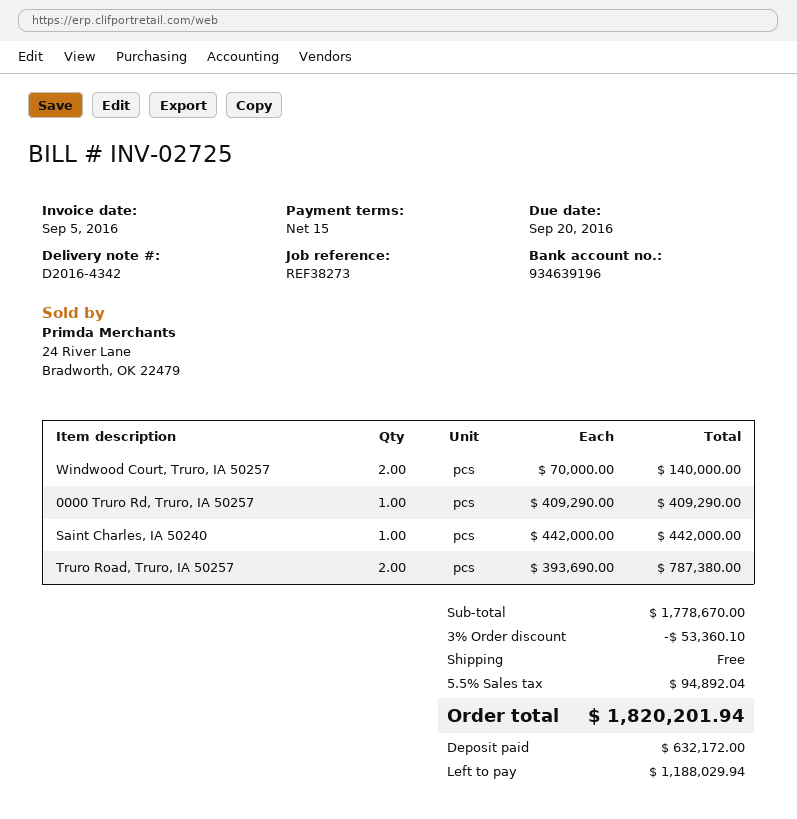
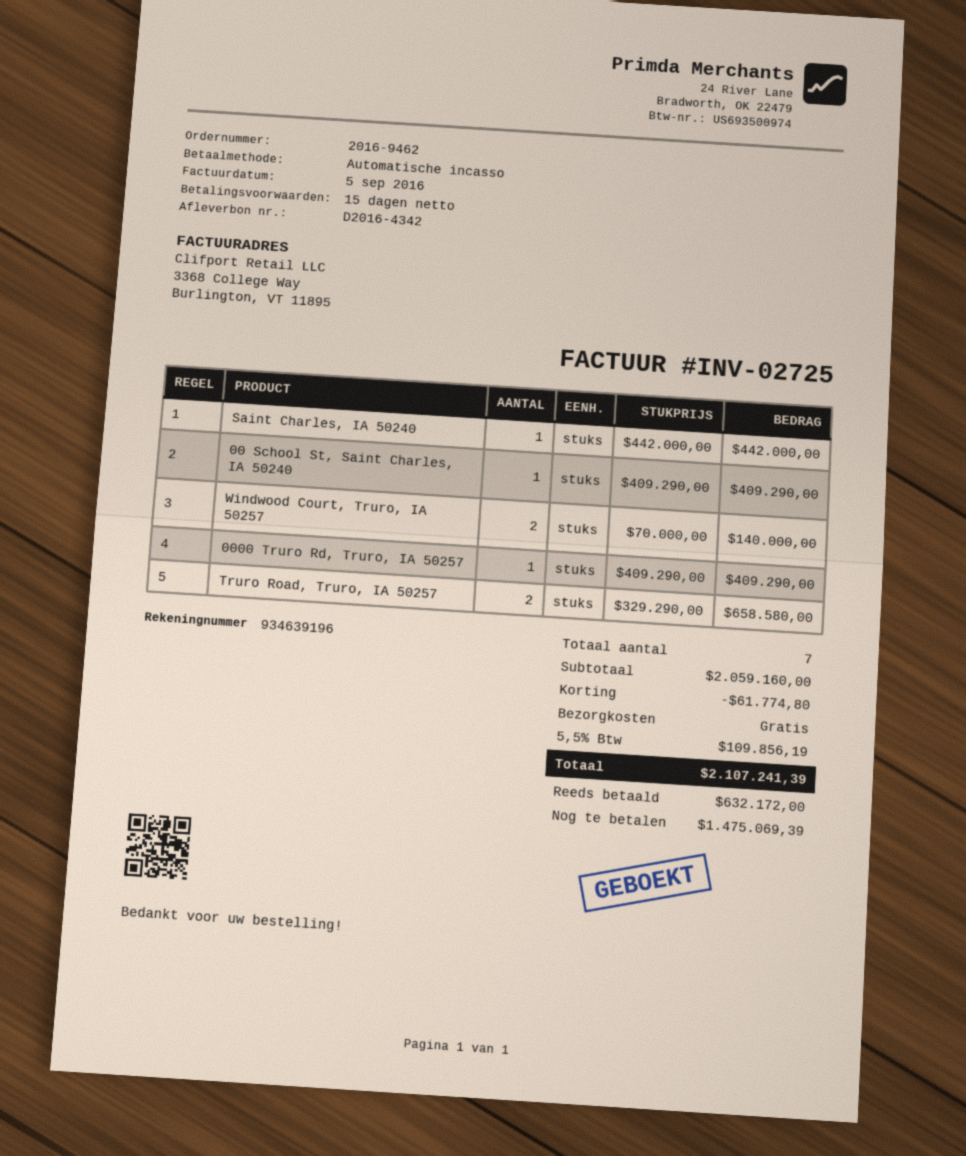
Truro Road, Truro, IA 50257: 2 x 393690.00 = 787380.00 -> 2 x 329290.00 = 658580.00
00 School St, Saint Charles, IA 50240: none -> 1 x 409290.00 = 409290.00
subtotal: 1778670.00 -> 2059160.00
discount: 53360.10 -> 61774.80
tax: 5.5% = 94892.04 -> 5.5% = 109856.19
total: 1820201.94 -> 2107241.39
balance: 1188029.94 -> 1475069.39

